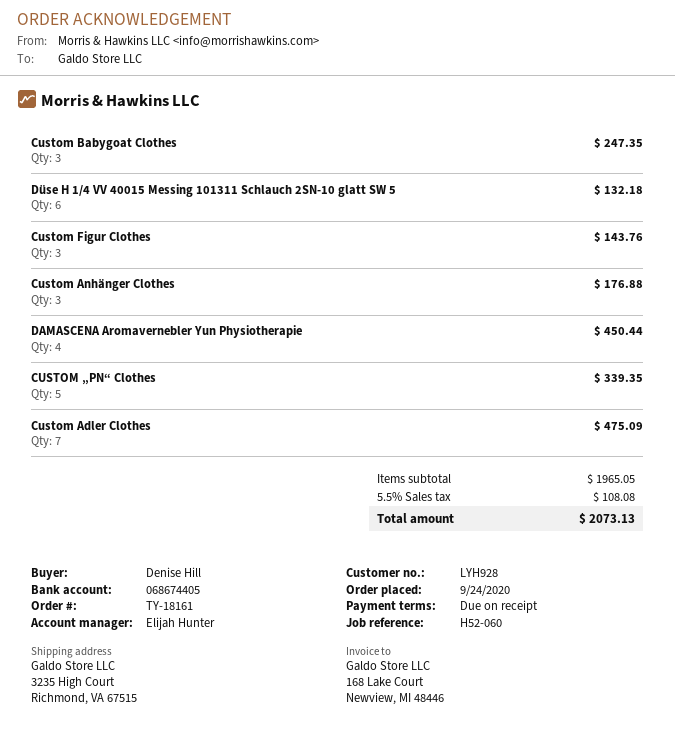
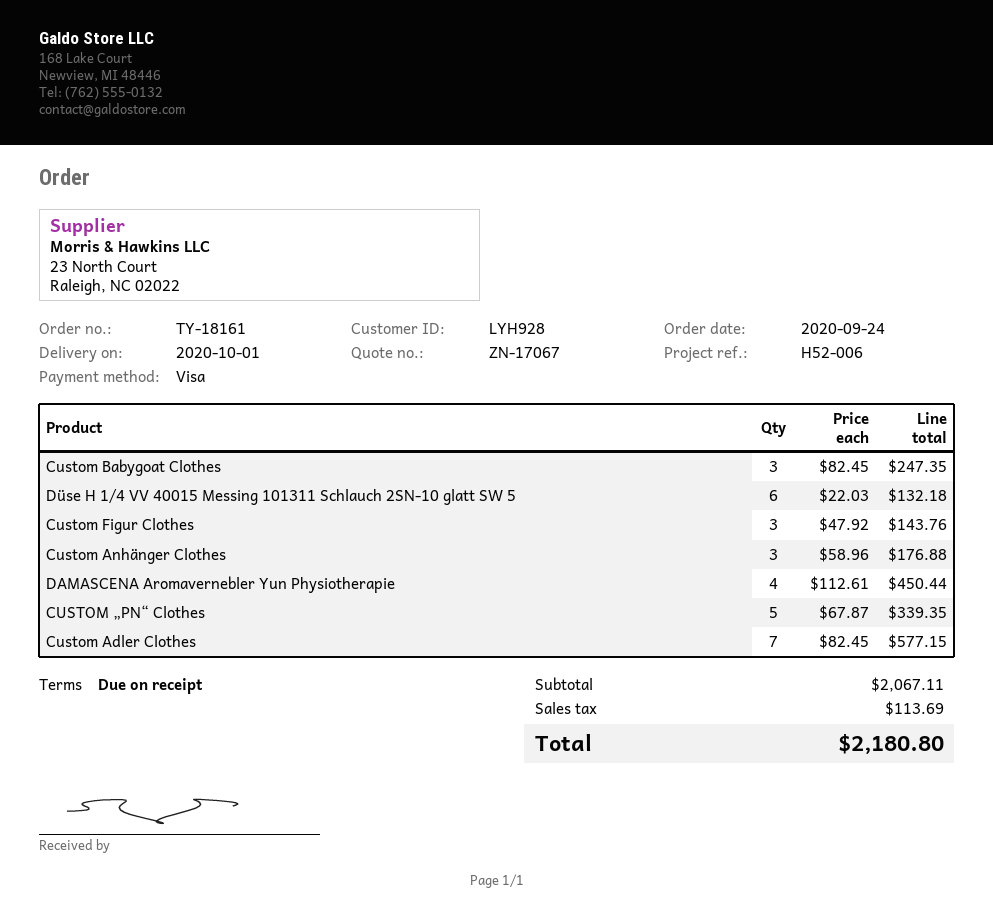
reference: H52-060 -> H52-006
Custom Adler Clothes: 7 for 475.09 -> 7 for 577.15
subtotal: 1965.05 -> 2067.11
tax: 108.08 -> 113.69
total: 2073.13 -> 2180.80

